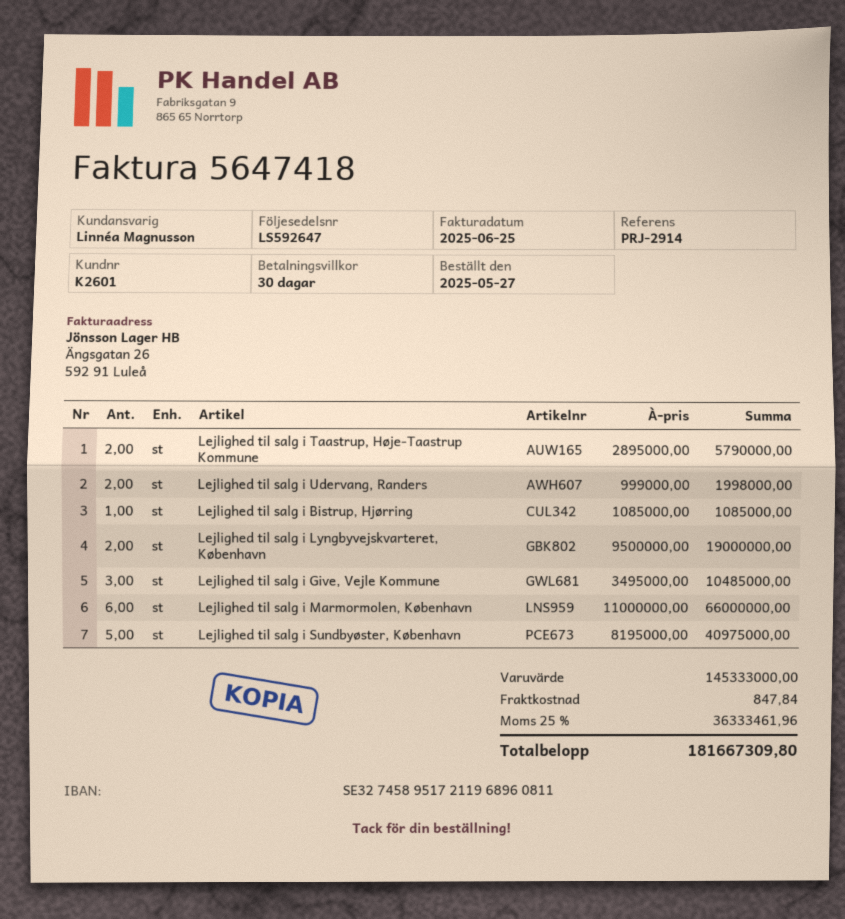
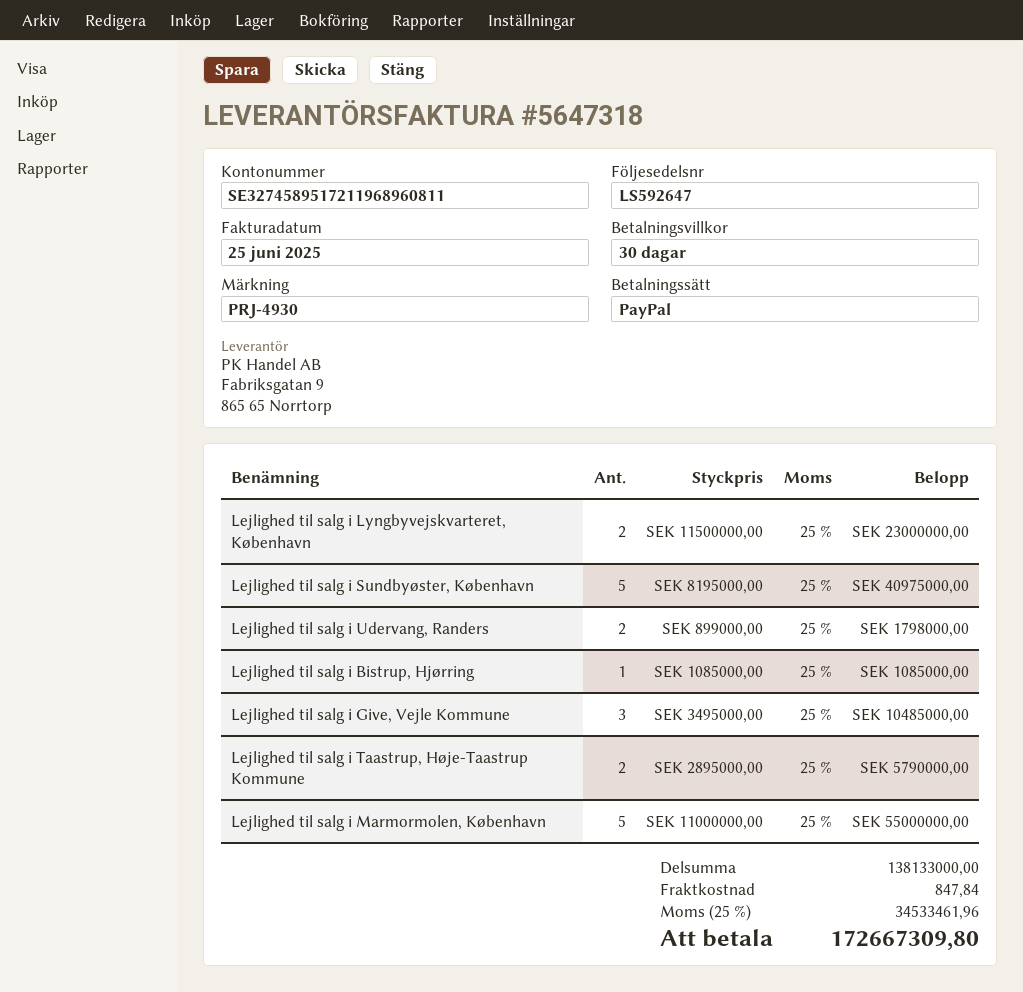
invoice number: 5647418 -> 5647318
reference: PRJ-2914 -> PRJ-4930
Lejlighed til salg i Udervang, Randers: 2 x 999000.00 = 1998000.00 -> 2 x 899000.00 = 1798000.00
Lejlighed til salg i Lyngbyvejskvarteret, København: 2 x 9500000.00 = 19000000.00 -> 2 x 11500000.00 = 23000000.00
Lejlighed til salg i Marmormolen, København: 6 x 11000000.00 = 66000000.00 -> 5 x 11000000.00 = 55000000.00
subtotal: 145333000.00 -> 138133000.00
tax: 25% = 36333461.96 -> 25% = 34533461.96
total: 181667309.80 -> 172667309.80

